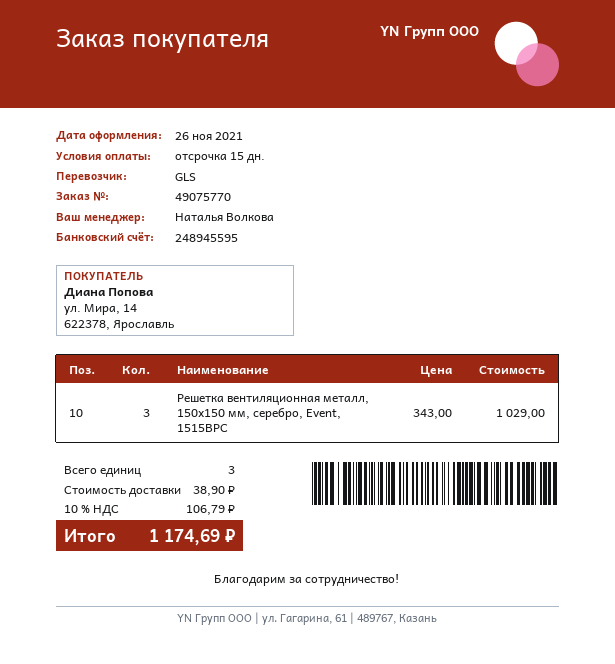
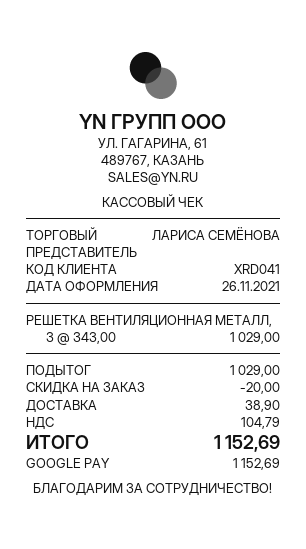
sales rep: Наталья Волкова -> ЛАРИСА СЕМЁНОВА
discount: none -> 20.00
tax: 106.79 -> 104.79
total: 1174.69 -> 1152.69

